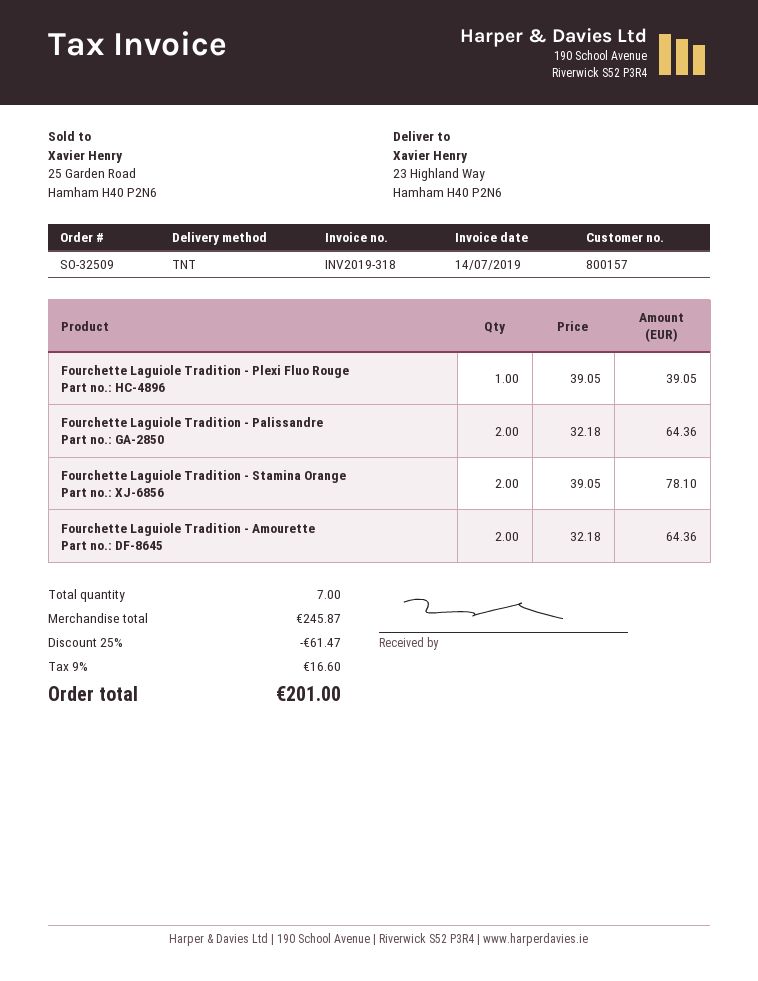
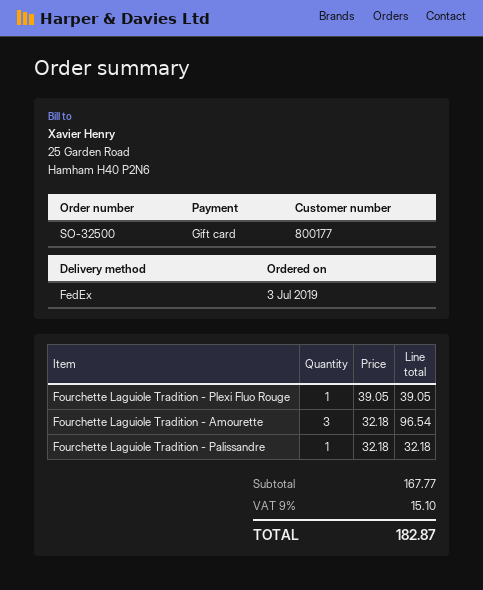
order number: SO-32509 -> SO-32500
customer number: 800157 -> 800177
shipping method: TNT -> FedEx
Fourchette Laguiole Tradition - Palissandre: 2 x 32.18 = 64.36 -> 1 x 32.18 = 32.18
Fourchette Laguiole Tradition - Stamina Orange: 2 x 39.05 = 78.10 -> none
Fourchette Laguiole Tradition - Amourette: 2 x 32.18 = 64.36 -> 3 x 32.18 = 96.54
subtotal: 245.87 -> 167.77
discount: 25% = 61.47 -> none
tax: 9% = 16.60 -> 9% = 15.10
total: 201.00 -> 182.87

